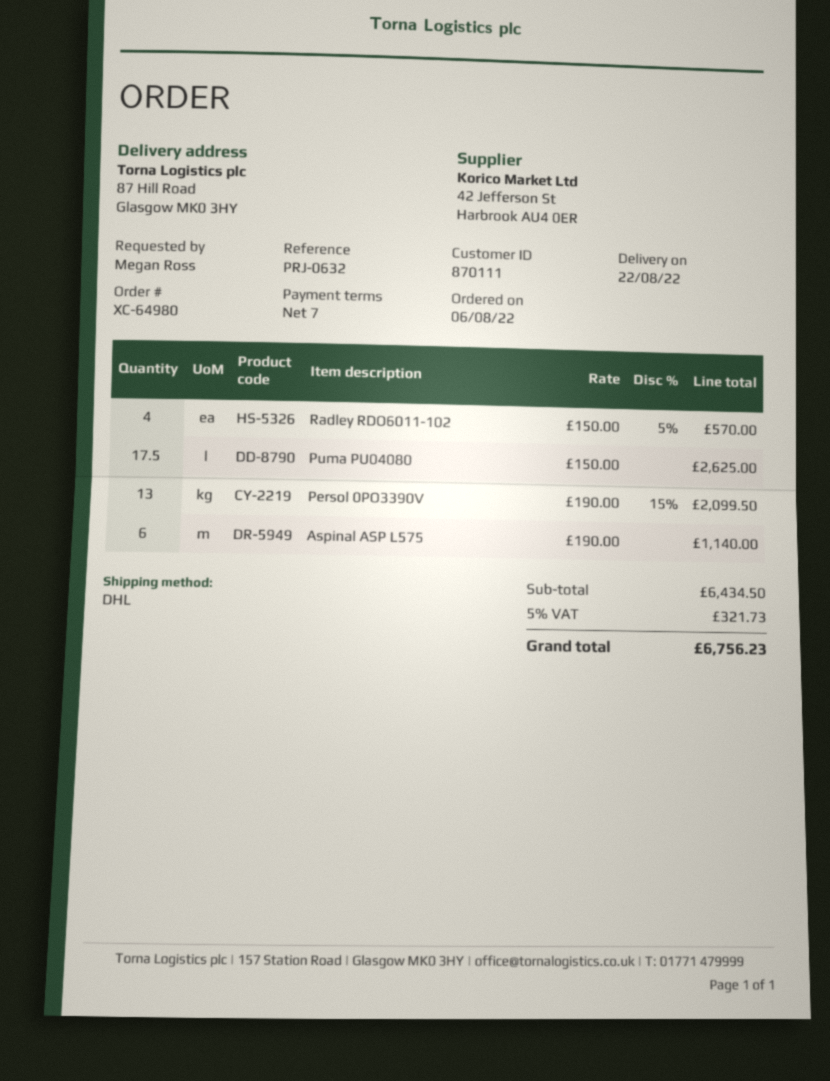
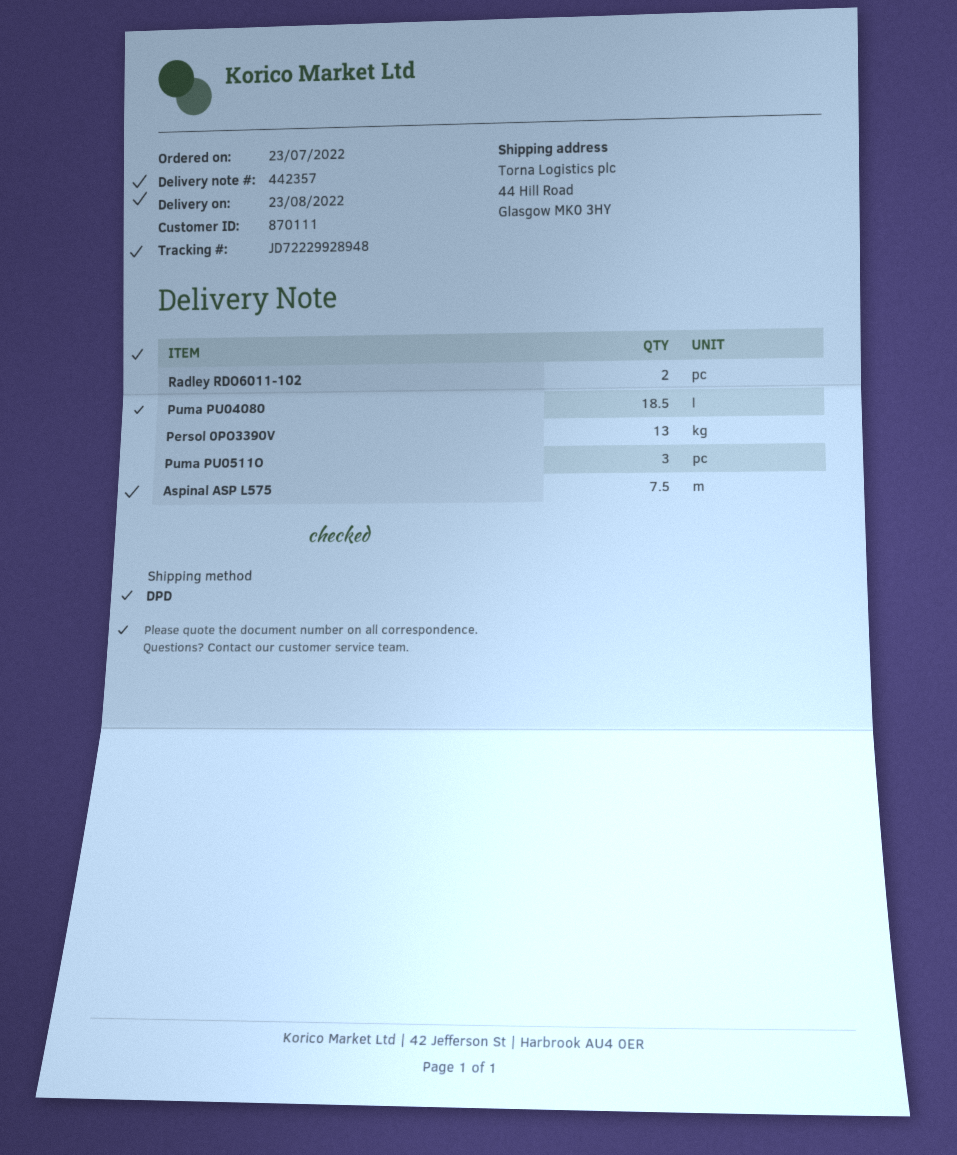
order date: 2022-08-06 -> 2022-07-23
delivery date: 2022-08-22 -> 2022-08-23
shipping method: DHL -> DPD
ship to: 87 Hill Road, Glasgow MK0 3HY -> 44 Hill Road, Glasgow MK0 3HY
Radley RDO6011-102: 4 -> 2
Puma PU04080: 17.5 -> 18.5
Aspinal ASP L575: 6 -> 7.5
Puma PU0511O: none -> 3

